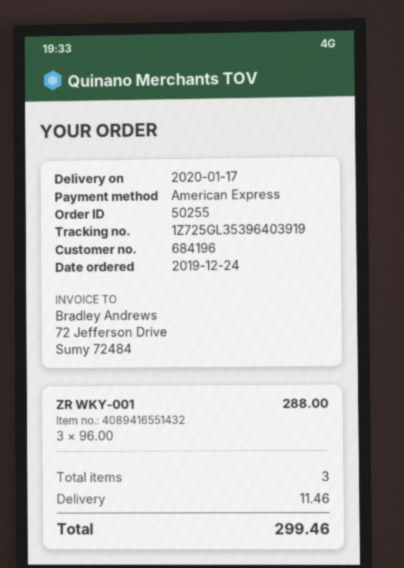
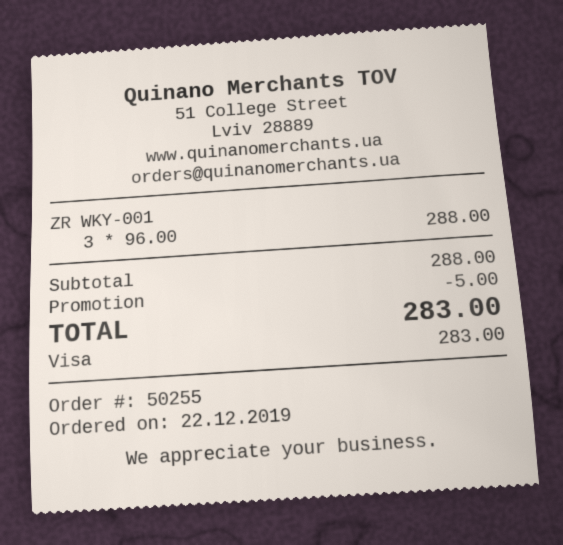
order date: 2019-12-24 -> 2019-12-22
payment method: American Express -> Visa
discount: none -> 5.00
shipping: 11.46 -> none
total: 299.46 -> 283.00

